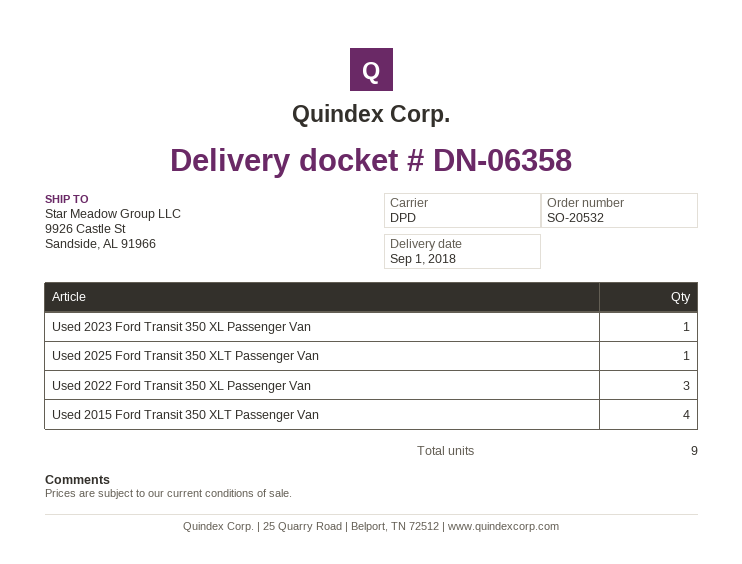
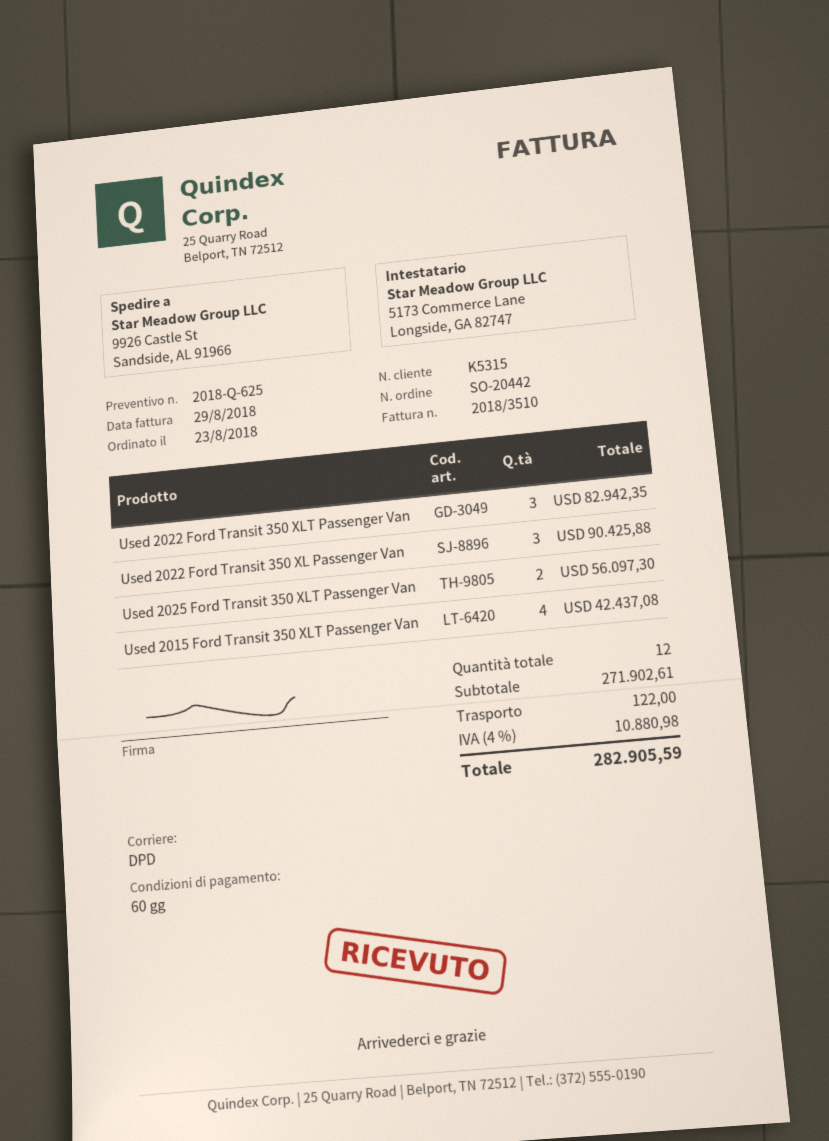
order number: SO-20532 -> SO-20442
Used 2023 Ford Transit 350 XL Passenger Van: 1 -> none
Used 2025 Ford Transit 350 XLT Passenger Van: 1 -> 2
Used 2022 Ford Transit 350 XLT Passenger Van: none -> 3
total quantity: 9 -> 12

